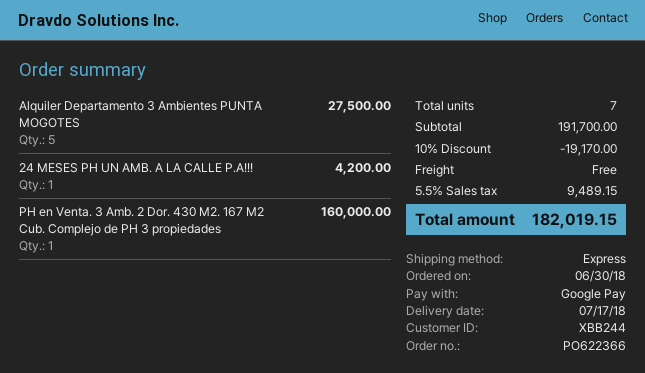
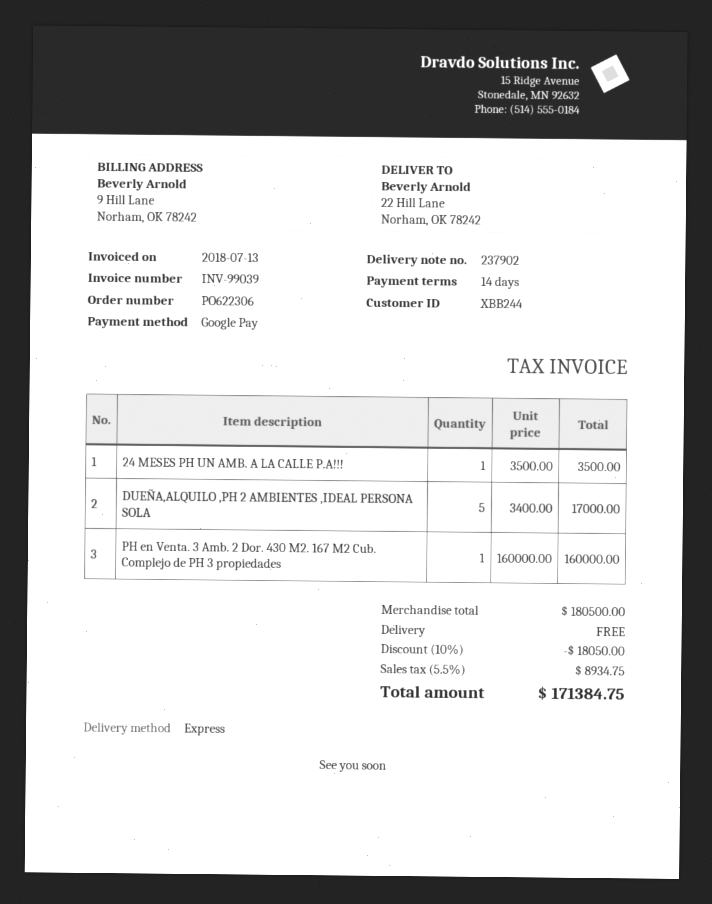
order number: PO622366 -> PO622306
Alquiler Departamento 3 Ambientes PUNTA MOGOTES: 5 for 27500.00 -> none
24 MESES PH UN AMB. A LA CALLE P.A!!!: 1 for 4200.00 -> 1 for 3500.00
DUEÑA,ALQUILO ,PH 2 AMBIENTES ,IDEAL PERSONA SOLA: none -> 5 for 17000.00
subtotal: 191700.00 -> 180500.00
discount: 10% = 19170.00 -> 10% = 18050.00
tax: 5.5% = 9489.15 -> 5.5% = 8934.75
total: 182019.15 -> 171384.75

